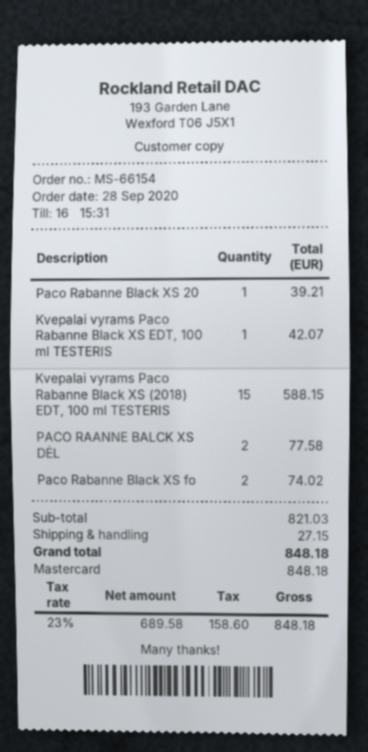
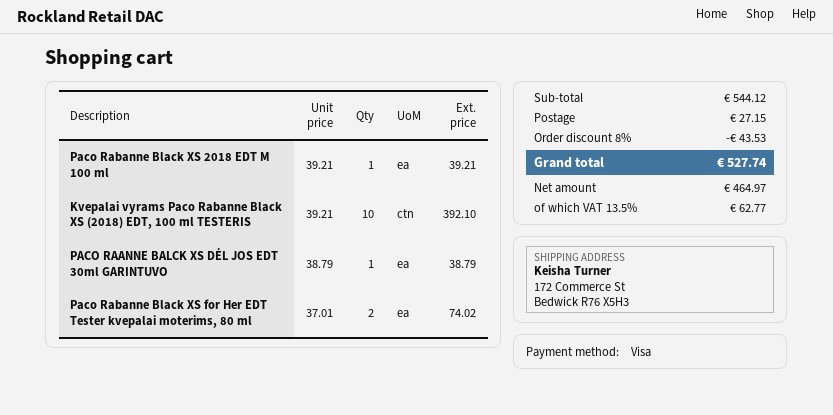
payment method: Mastercard -> Visa
Kvepalai vyrams Paco Rabanne Black XS EDT, 100 ml TESTERIS: 1 for 42.07 -> none
Kvepalai vyrams Paco Rabanne Black XS (2018) EDT, 100 ml TESTERIS: 15 for 588.15 -> 10 for 392.10
PACO RAANNE BALCK XS DĖL: 2 for 77.58 -> 1 for 38.79
subtotal: 821.03 -> 544.12
discount: none -> 8% = 43.53
net: 689.58 -> 464.97
tax: 23% = 158.60 -> 13.5% = 62.77
total: 848.18 -> 527.74

